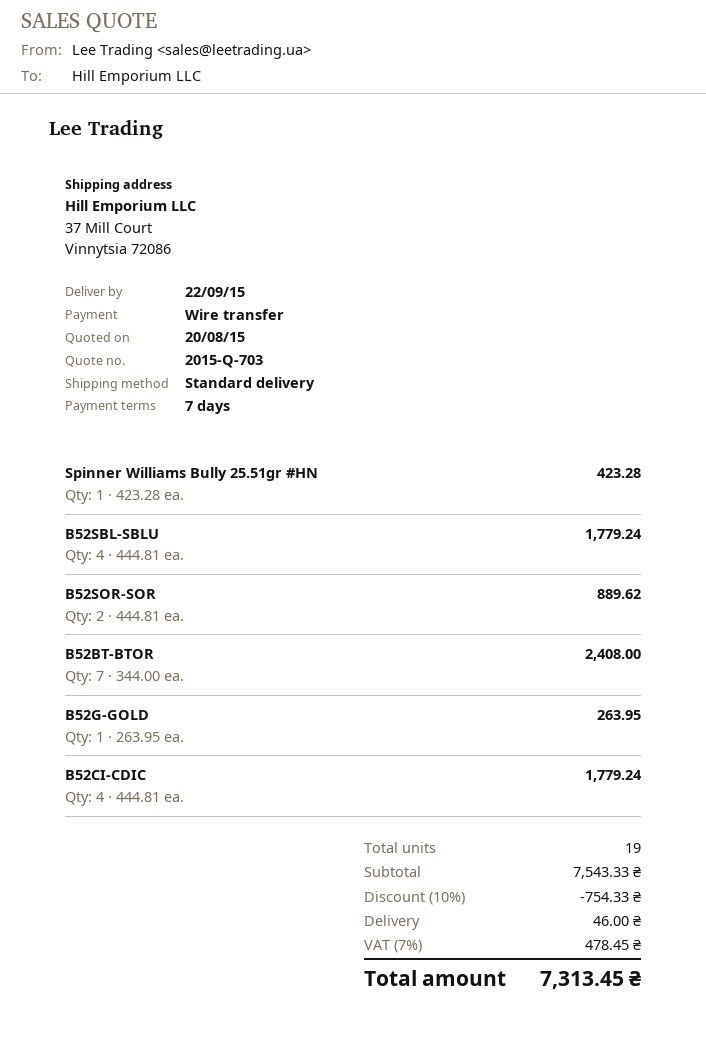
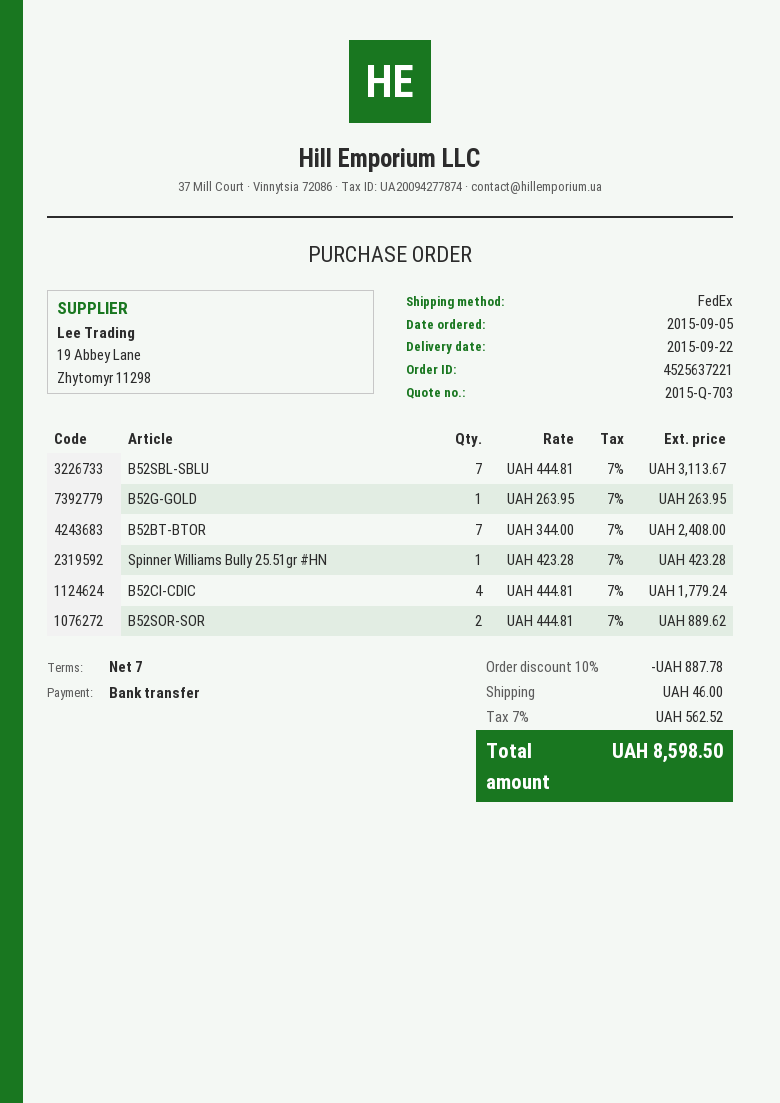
shipping method: standard -> FedEx
B52SBL-SBLU: 4 x 444.81 = 1779.24 -> 7 x 444.81 = 3113.67
discount: 10% = 754.33 -> 10% = 887.78
tax: 7% = 478.45 -> 7% = 562.52
total: 7313.45 -> 8598.50

